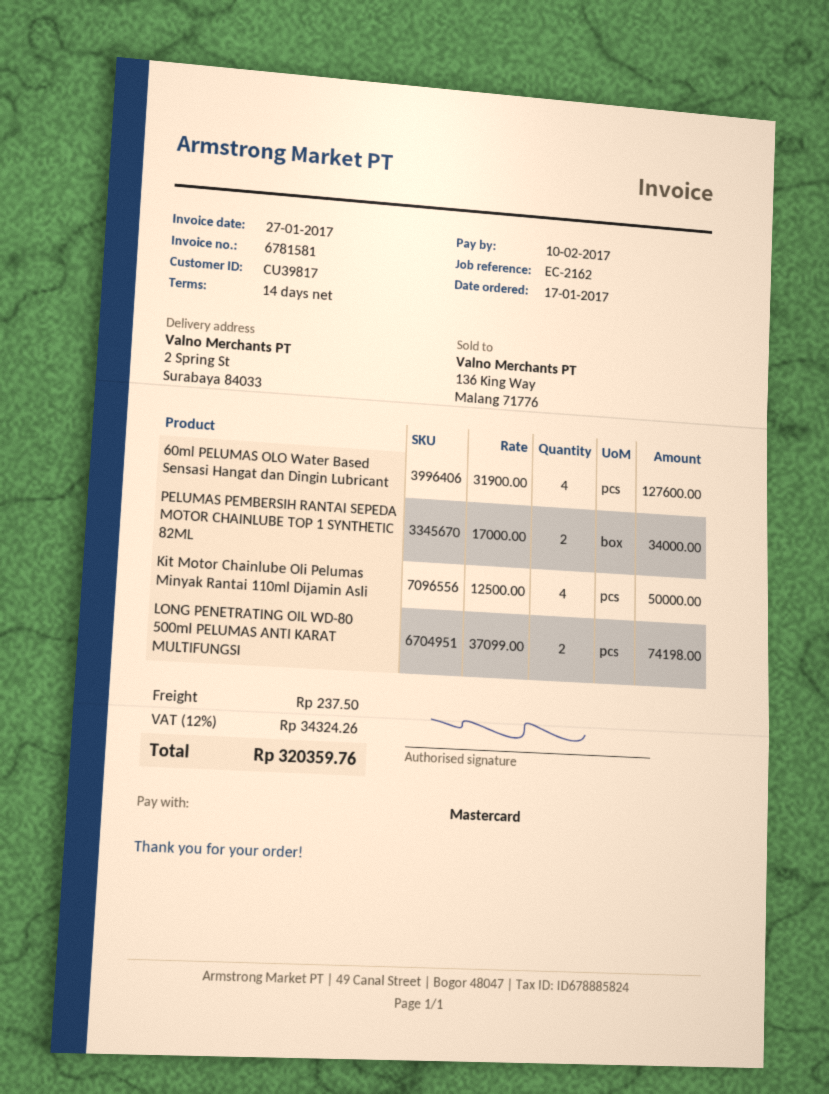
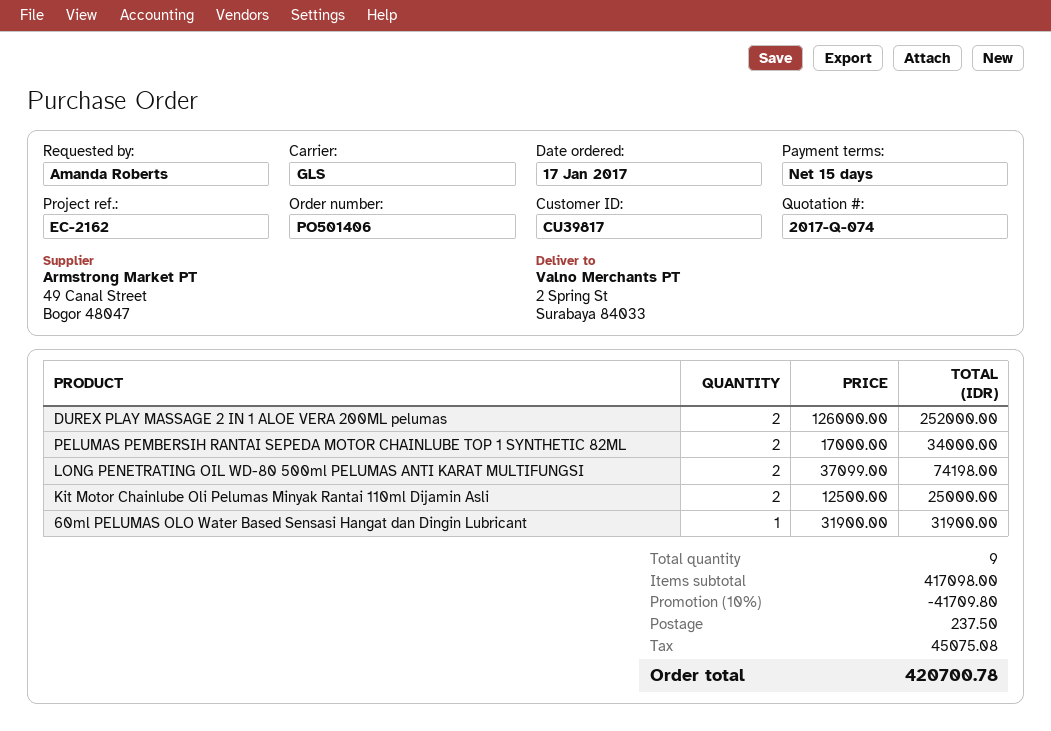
payment terms: 14 days -> 15 days
60ml PELUMAS OLO Water Based Sensasi Hangat dan Dingin Lubricant: 4 x 31900.00 = 127600.00 -> 1 x 31900.00 = 31900.00
Kit Motor Chainlube Oli Pelumas Minyak Rantai 110ml Dijamin Asli: 4 x 12500.00 = 50000.00 -> 2 x 12500.00 = 25000.00
DUREX PLAY MASSAGE 2 IN 1 ALOE VERA 200ML pelumas: none -> 2 x 126000.00 = 252000.00
discount: none -> 10% = 41709.80
tax: 34324.26 -> 45075.08
total: 320359.76 -> 420700.78

